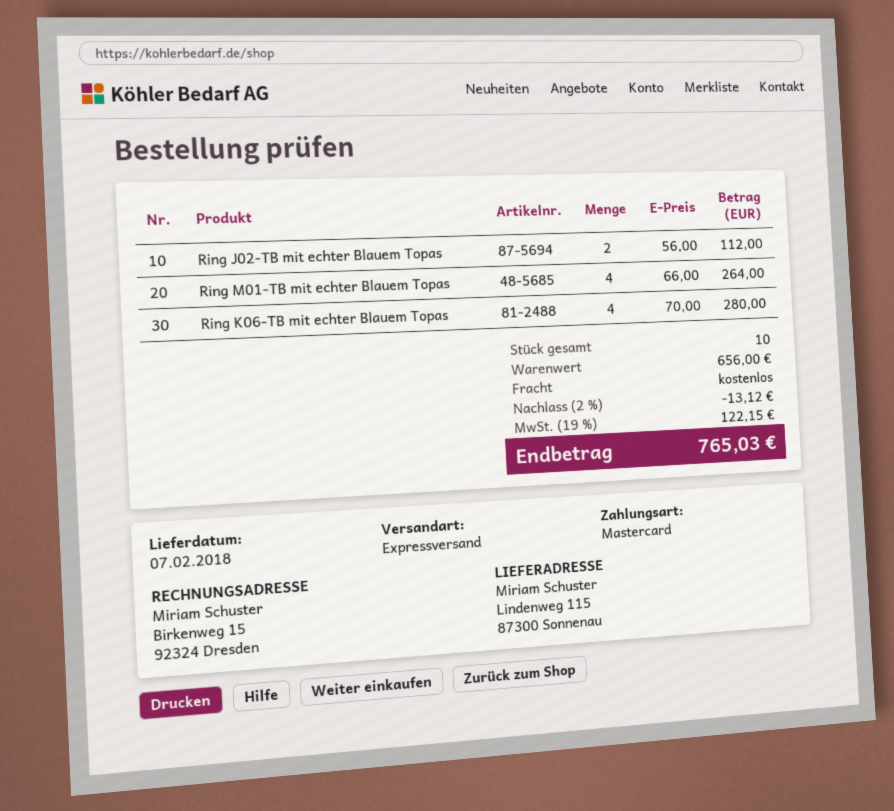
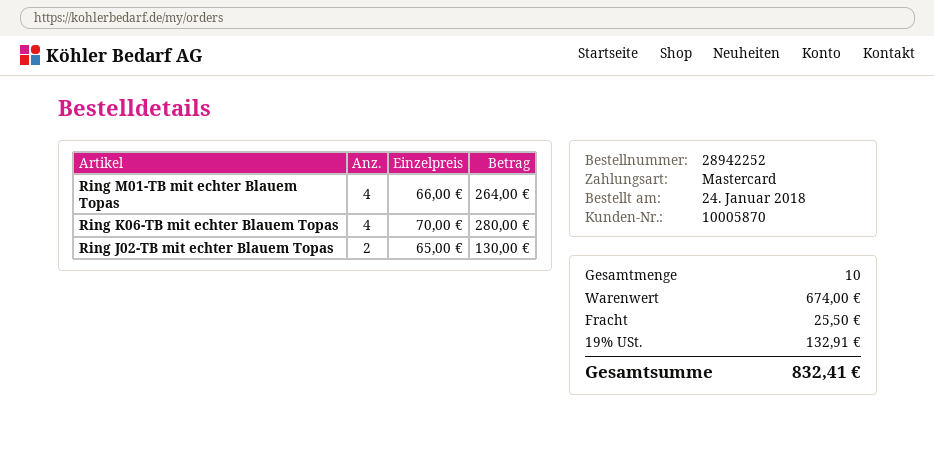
Ring J02-TB mit echter Blauem Topas: 2 x 56.00 = 112.00 -> 2 x 65.00 = 130.00
subtotal: 656.00 -> 674.00
discount: 2% = 13.12 -> none
shipping: 0.00 -> 25.50
tax: 19% = 122.15 -> 19% = 132.91
total: 765.03 -> 832.41

